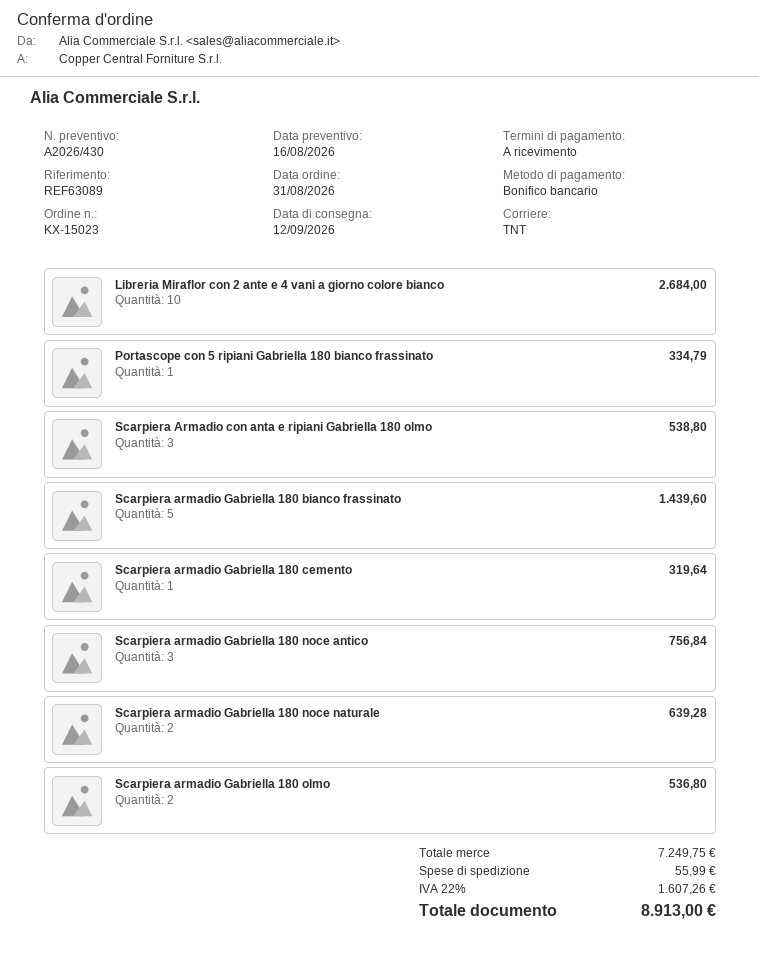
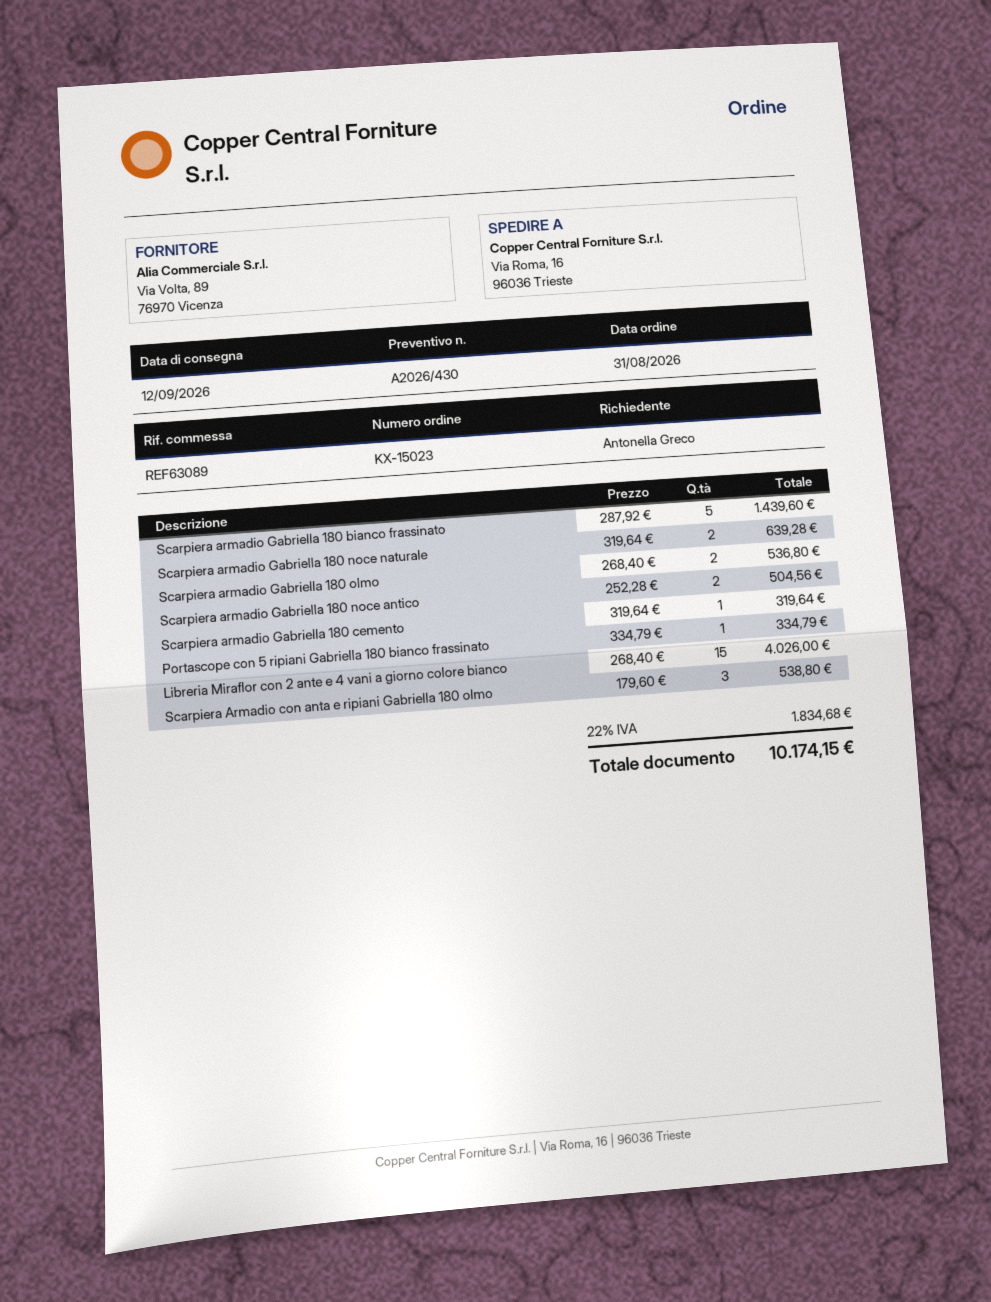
Libreria Miraflor con 2 ante e 4 vani a giorno colore bianco: 10 for 2684.00 -> 15 for 4026.00
Scarpiera armadio Gabriella 180 noce antico: 3 for 756.84 -> 2 for 504.56
shipping: 55.99 -> none
tax: 22% = 1607.26 -> 22% = 1834.68
total: 8913.00 -> 10174.15

